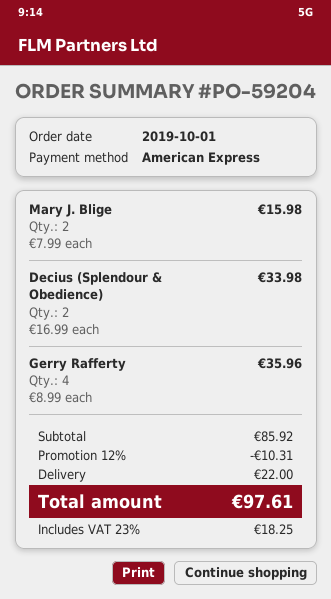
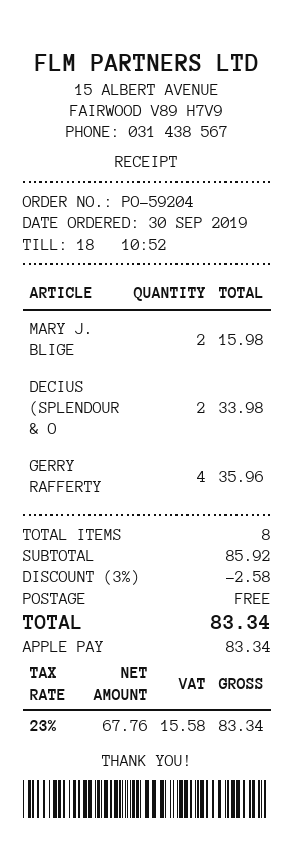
order date: 2019-10-01 -> 2019-09-30
payment method: American Express -> Apple Pay
discount: 12% = 10.31 -> 3% = 2.58
shipping: 22.00 -> 0.00
tax: 23% = 18.25 -> 23% = 15.58
total: 97.61 -> 83.34

